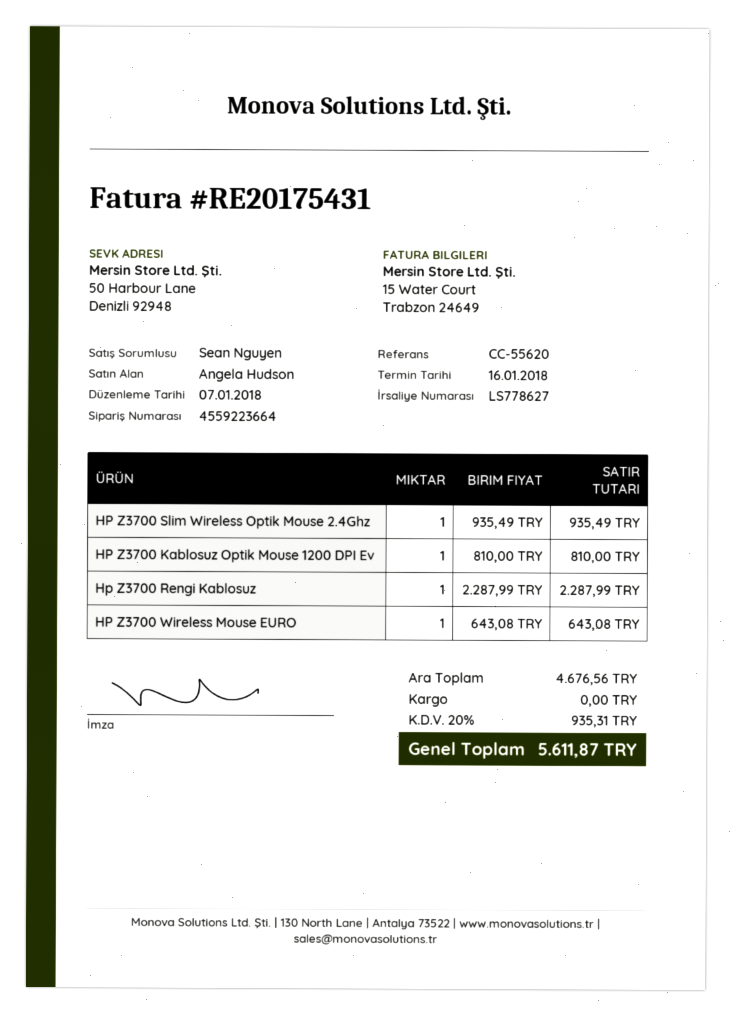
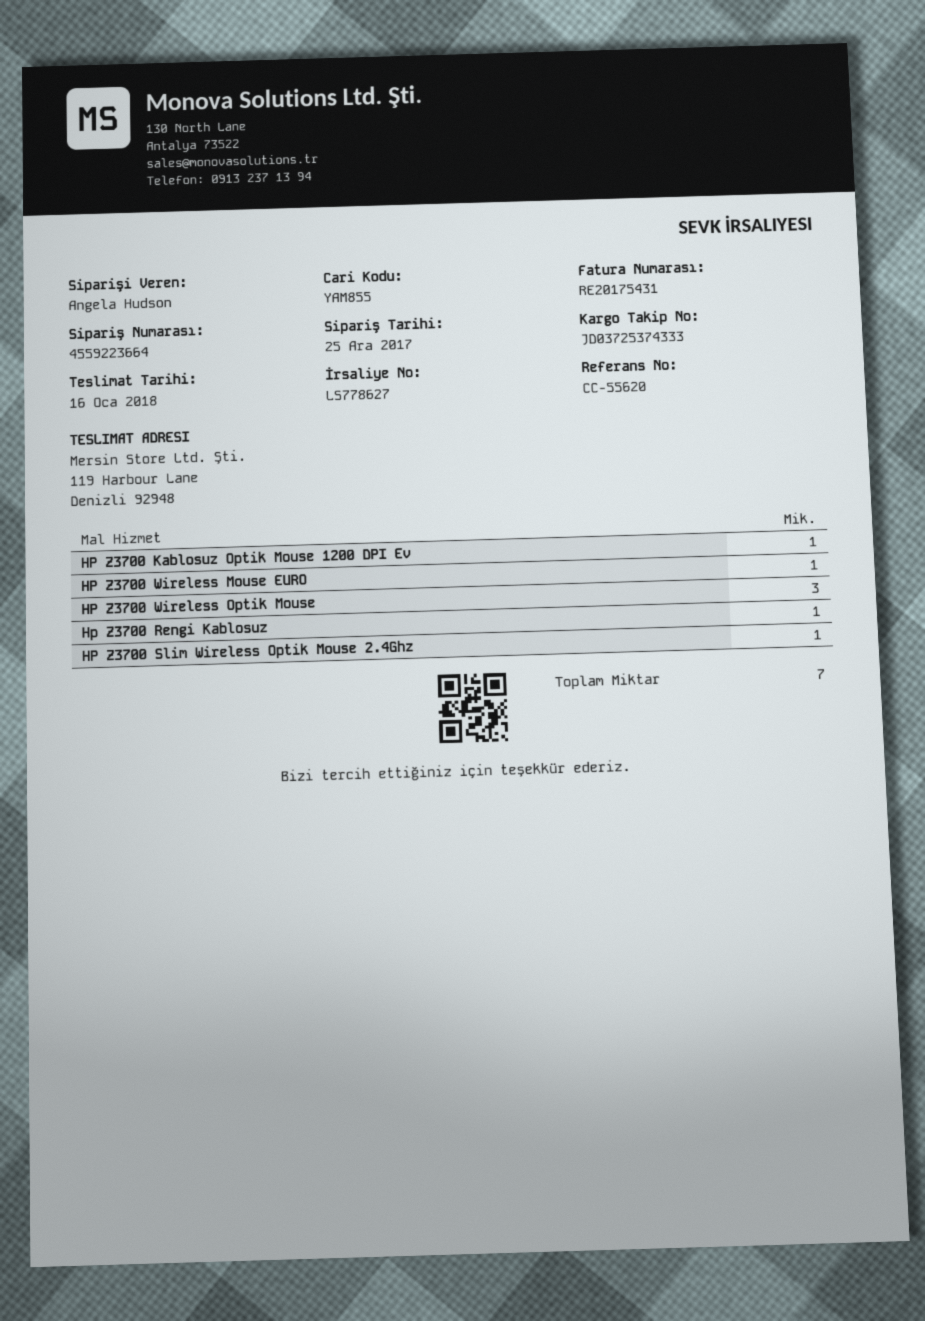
ship to: 50 Harbour Lane, Denizli 92948 -> 119 Harbour Lane, Denizli 92948
HP Z3700 Wireless Optik Mouse: none -> 3

